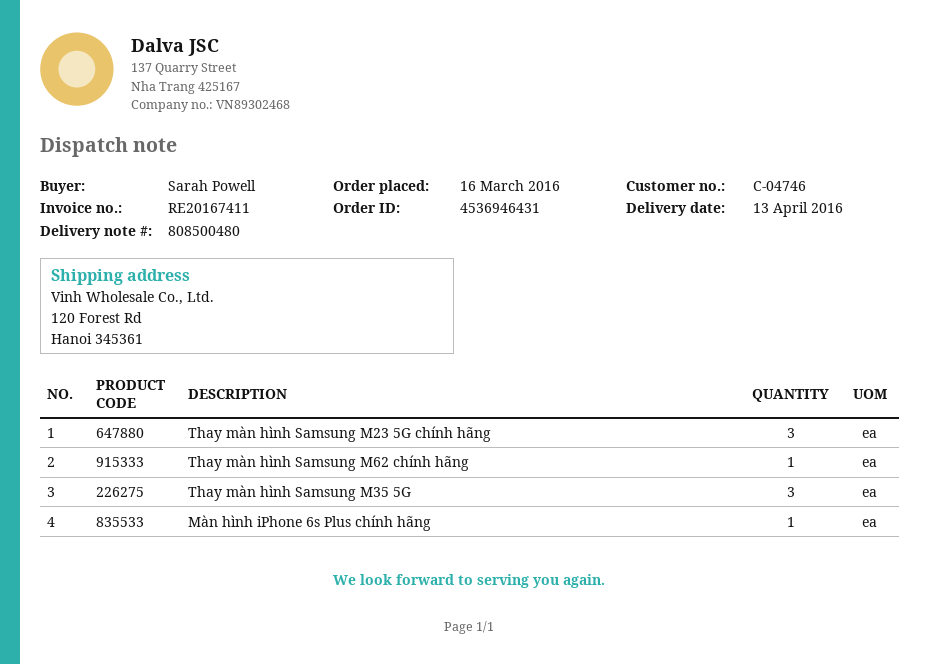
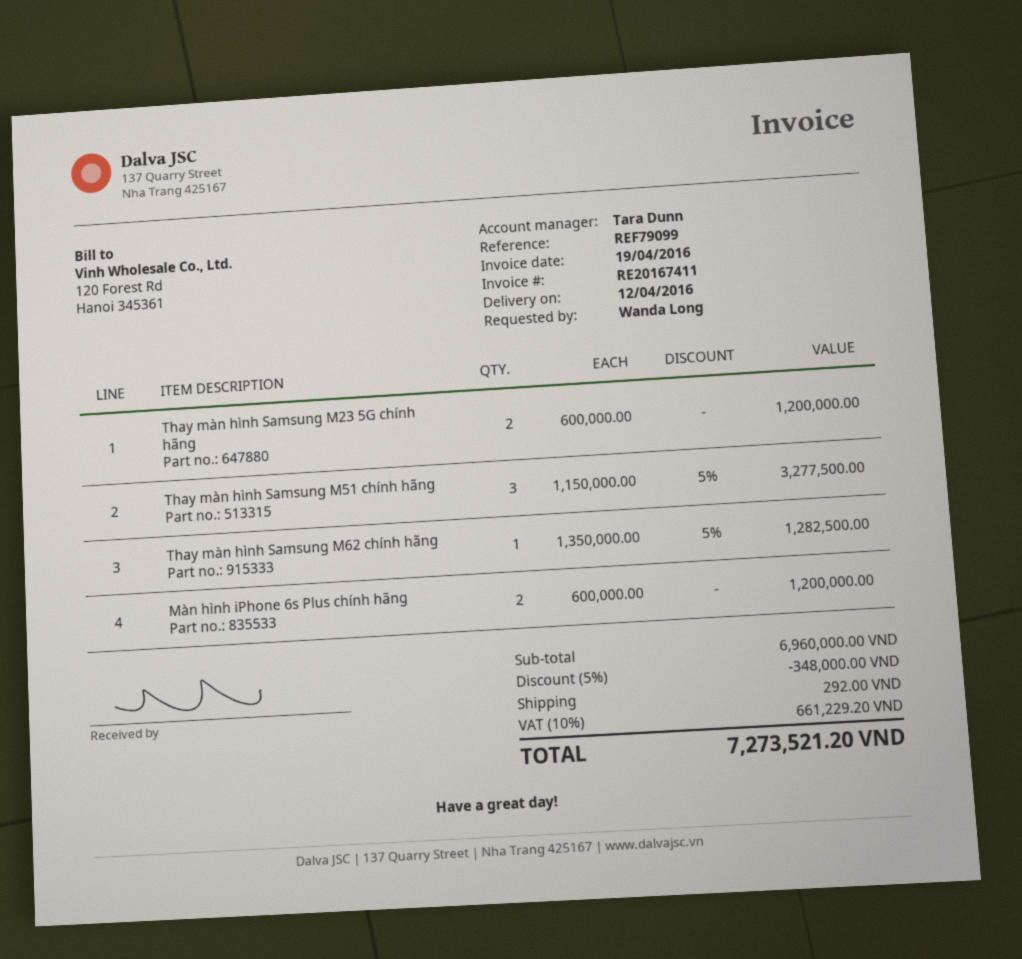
delivery date: 2016-04-13 -> 2016-04-12
ordered by: Sarah Powell -> Wanda Long
Thay màn hình Samsung M23 5G chính hãng: 3 -> 2
Thay màn hình Samsung M35 5G: 3 -> none
Màn hình iPhone 6s Plus chính hãng: 1 -> 2
Thay màn hình Samsung M51 chính hãng: none -> 3

